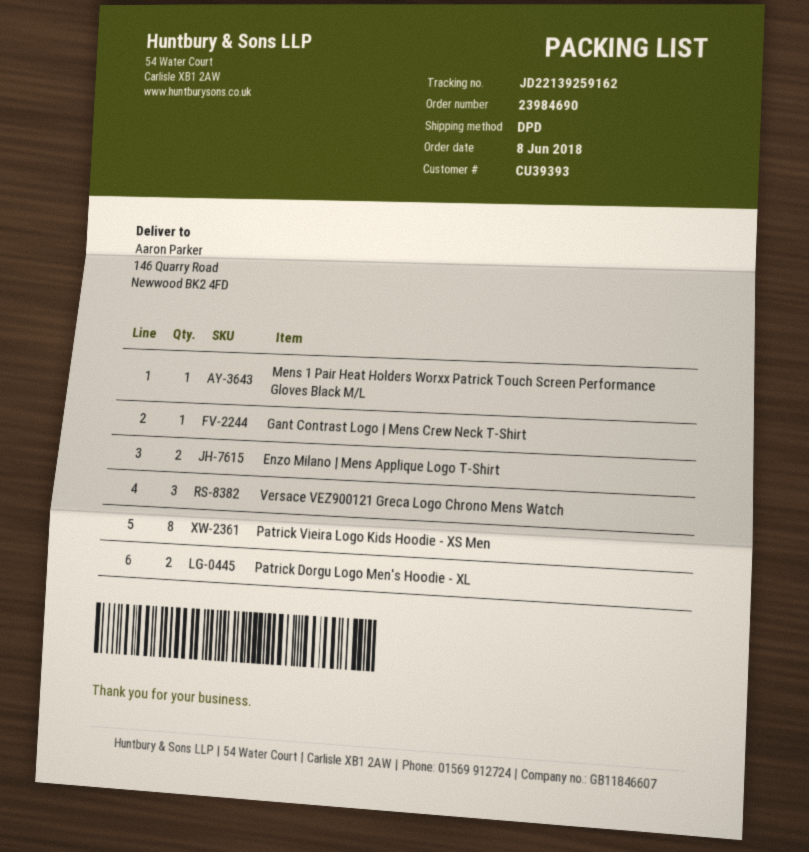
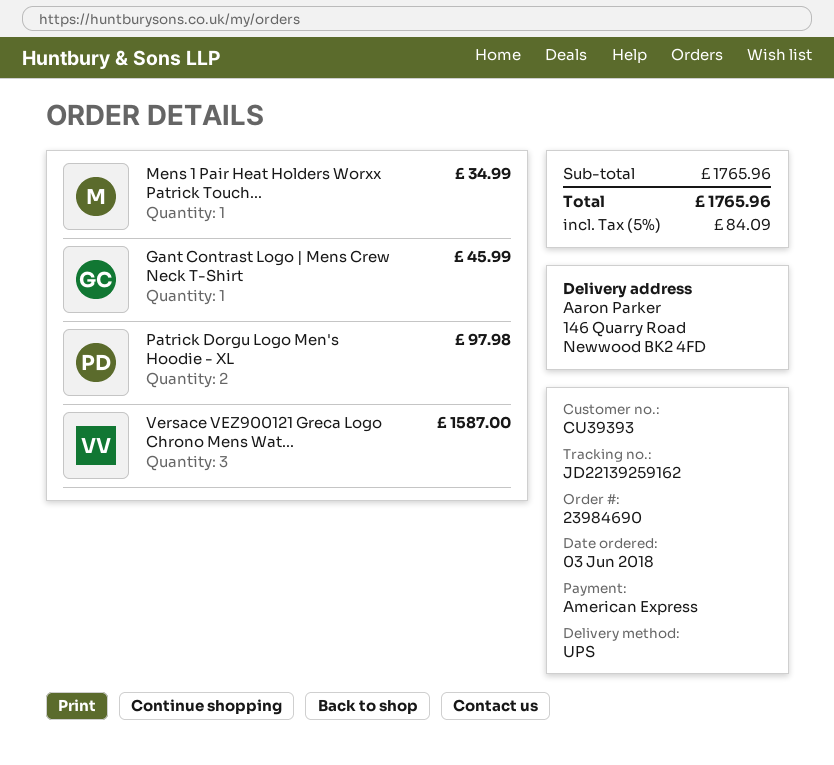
order date: 2018-06-08 -> 2018-06-03
shipping method: DPD -> UPS
Enzo Milano | Mens Applique Logo T-Shirt: 2 -> none
Patrick Vieira Logo Kids Hoodie - XS Men: 8 -> none

